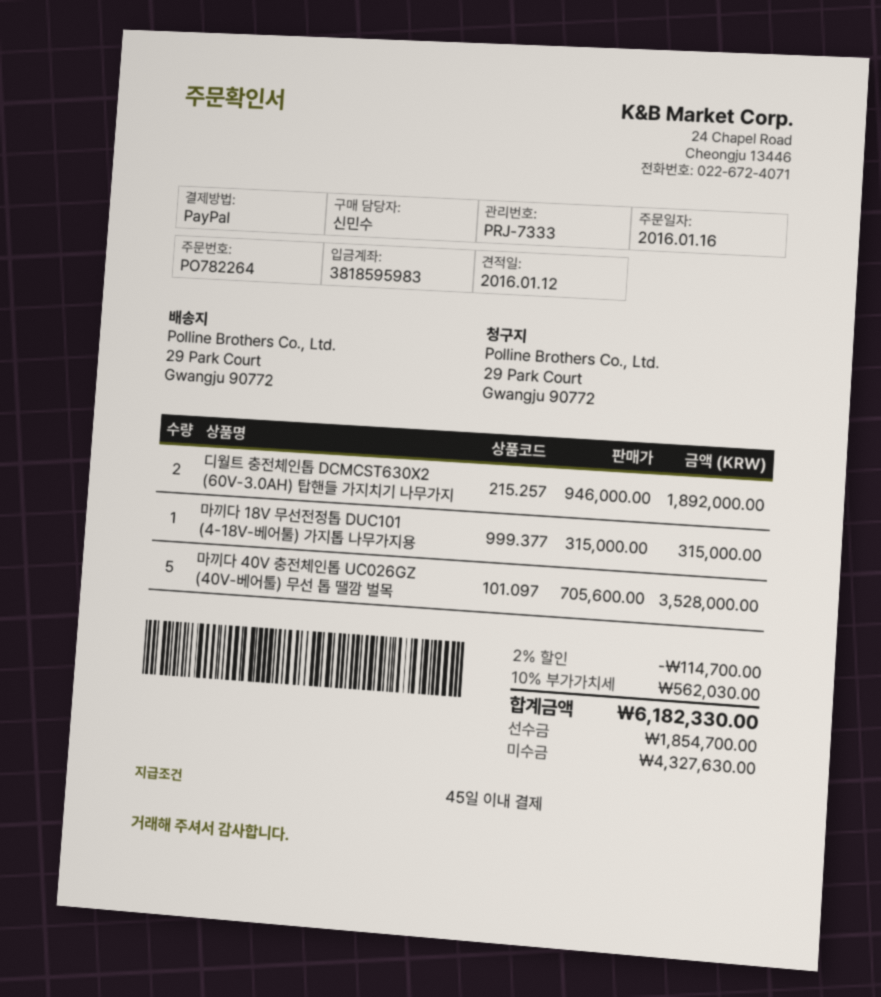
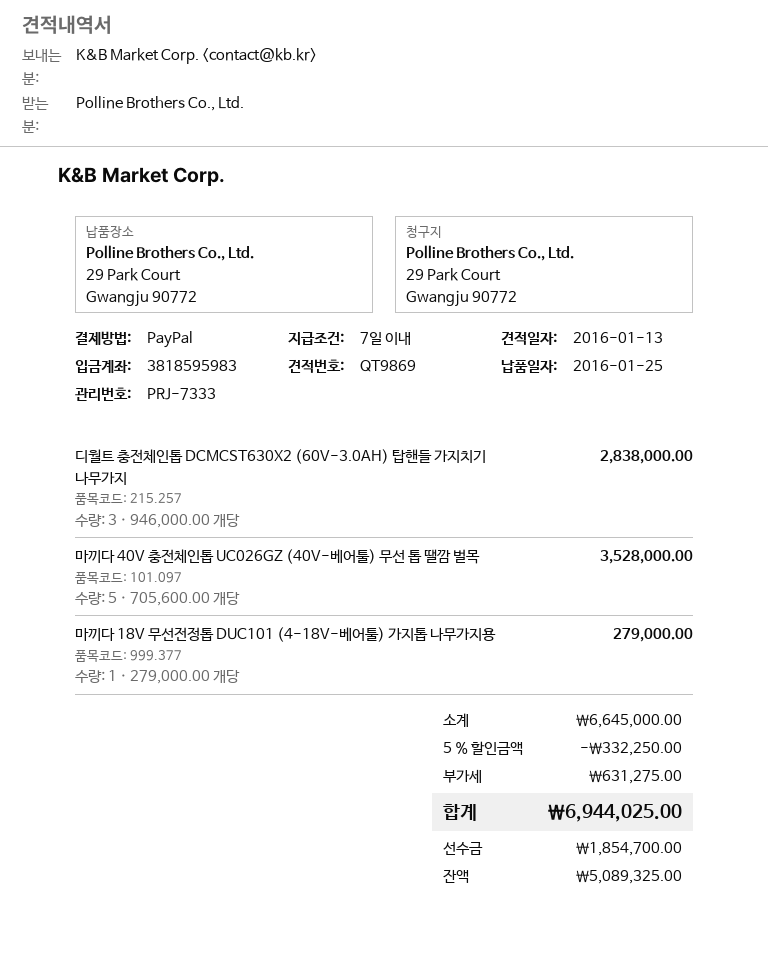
quote date: 2016-01-12 -> 2016-01-13
payment terms: 45 days -> 7 days
디월트 충전체인톱 DCMCST630X2 (60V-3.0AH) 탑핸들 가지치기 나무가지: 2 x 946000.00 = 1892000.00 -> 3 x 946000.00 = 2838000.00
마끼다 18V 무선전정톱 DUC101 (4-18V-베어툴) 가지톱 나무가지용: 1 x 315000.00 = 315000.00 -> 1 x 279000.00 = 279000.00
discount: 2% = 114700.00 -> 5% = 332250.00
tax: 562030.00 -> 631275.00
total: 6182330.00 -> 6944025.00
balance: 4327630.00 -> 5089325.00

